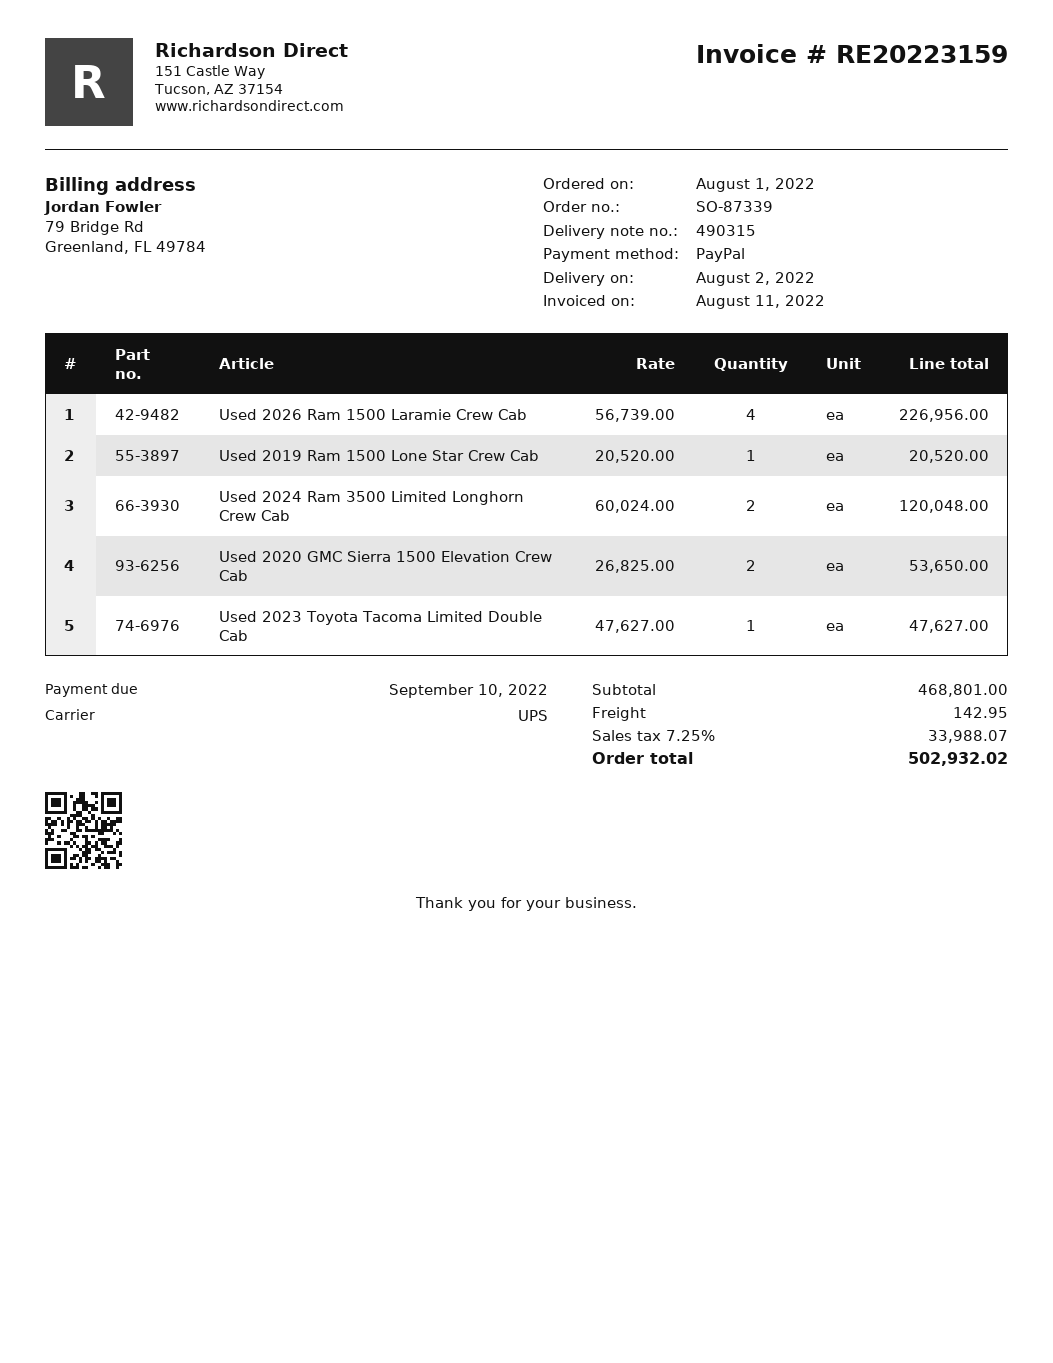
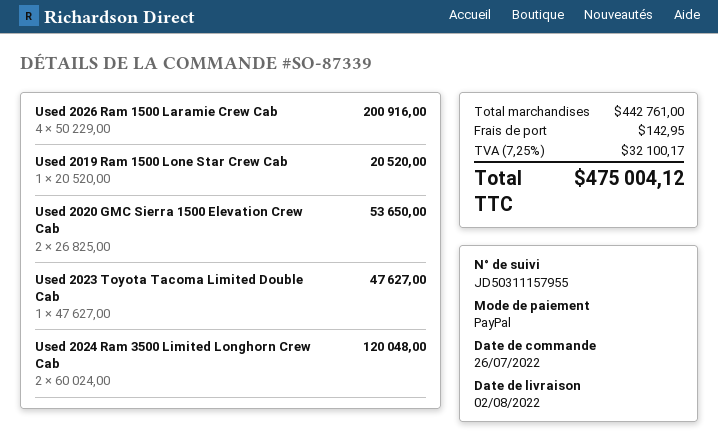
order date: 2022-08-01 -> 2022-07-26
Used 2026 Ram 1500 Laramie Crew Cab: 4 x 56739.00 = 226956.00 -> 4 x 50229.00 = 200916.00
subtotal: 468801.00 -> 442761.00
tax: 7.25% = 33988.07 -> 7.25% = 32100.17
total: 502932.02 -> 475004.12

